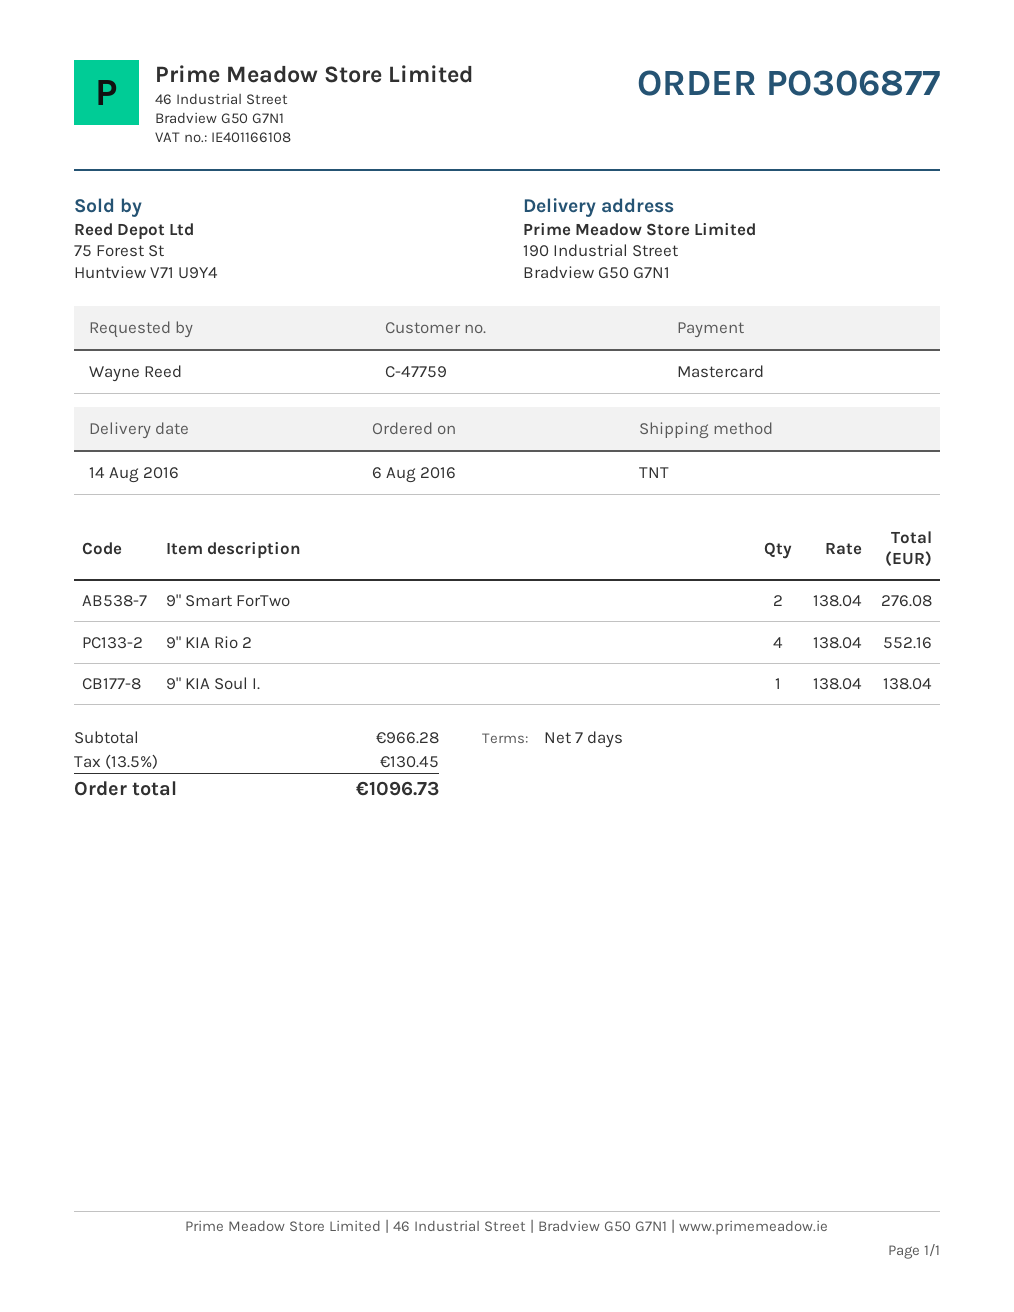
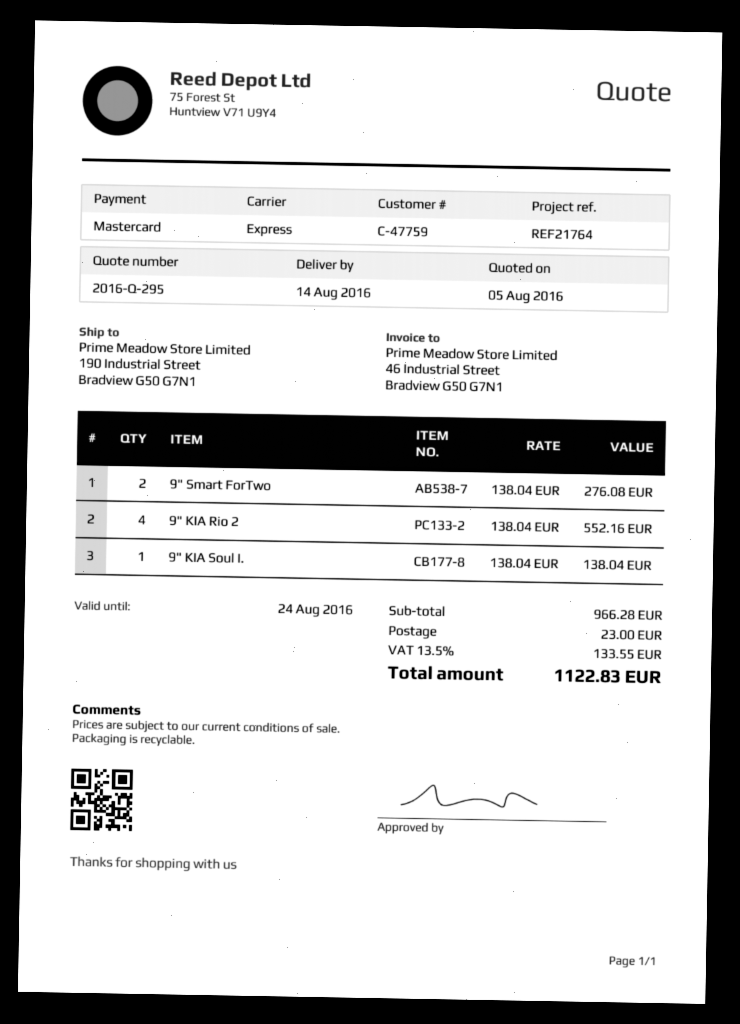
shipping method: TNT -> express
shipping: none -> 23.00
tax: 13.5% = 130.45 -> 13.5% = 133.55
total: 1096.73 -> 1122.83

